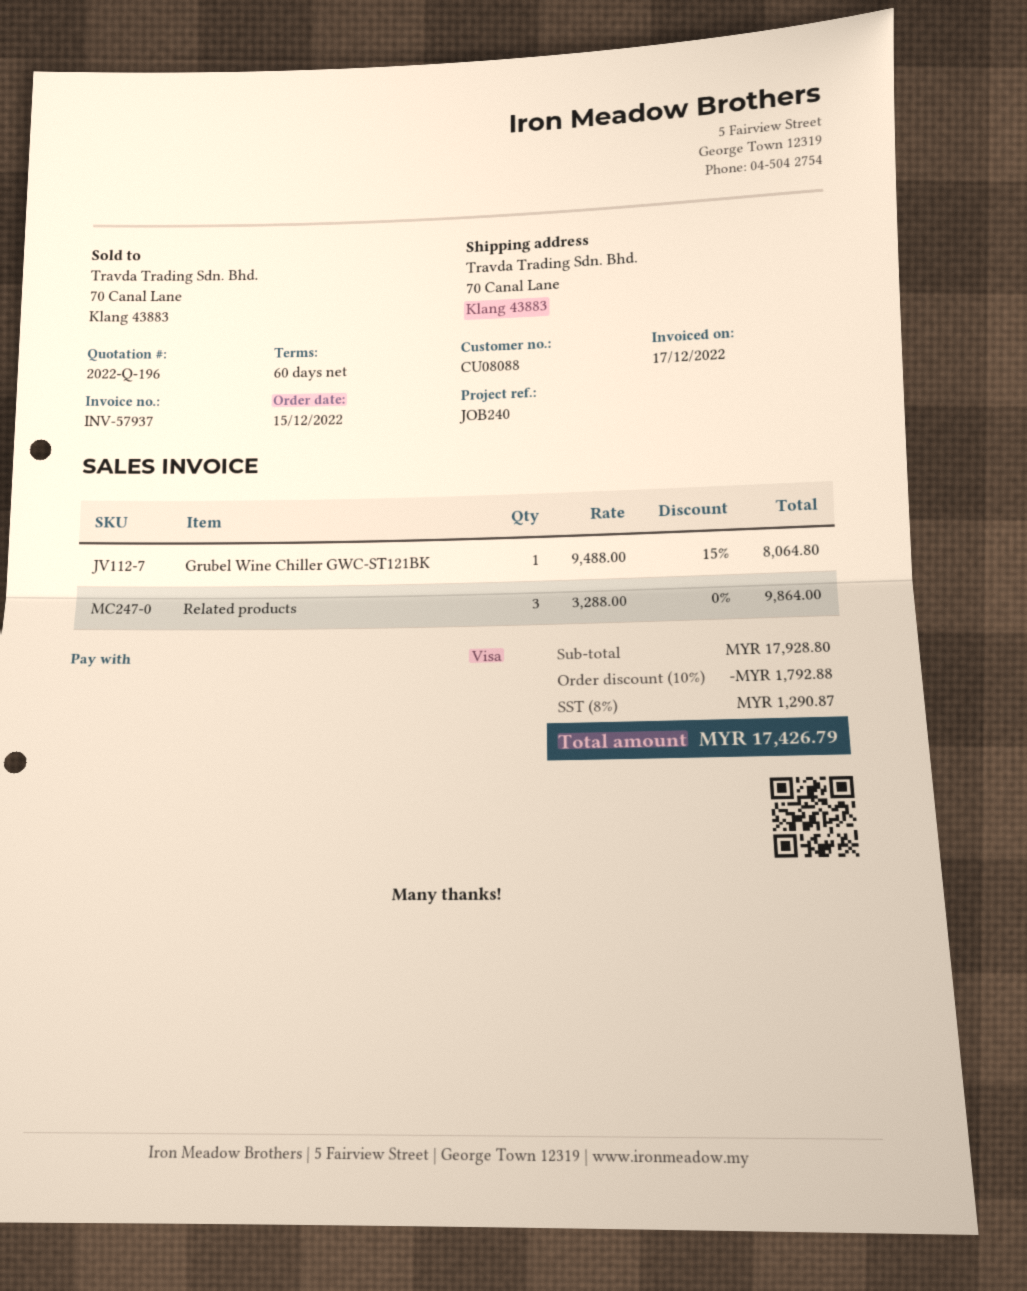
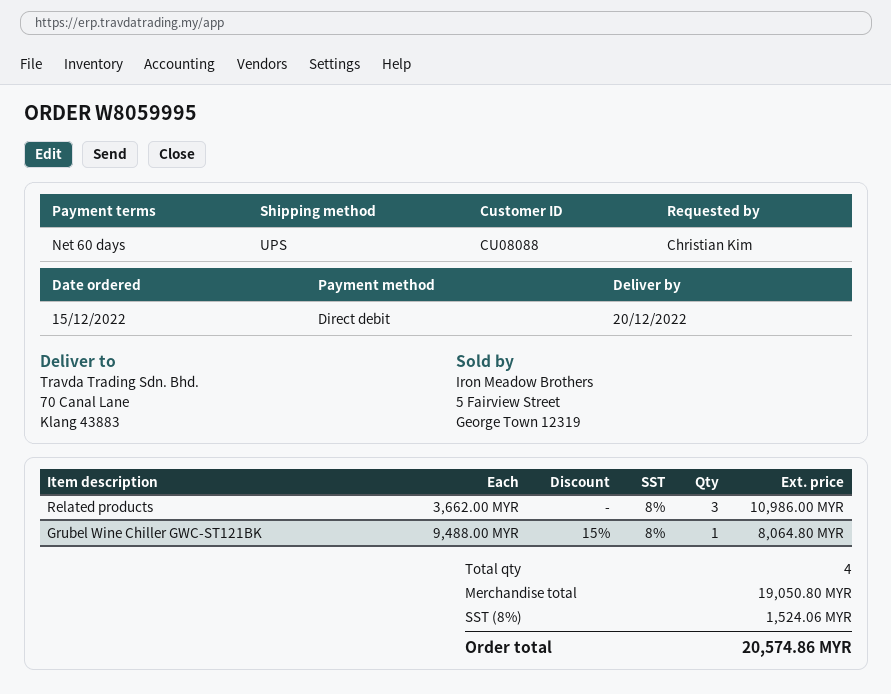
payment method: Visa -> direct debit
Related products: 3 x 3288.00 = 9864.00 -> 3 x 3662.00 = 10986.00
subtotal: 17928.80 -> 19050.80
discount: 10% = 1792.88 -> none
tax: 8% = 1290.87 -> 8% = 1524.06
total: 17426.79 -> 20574.86

